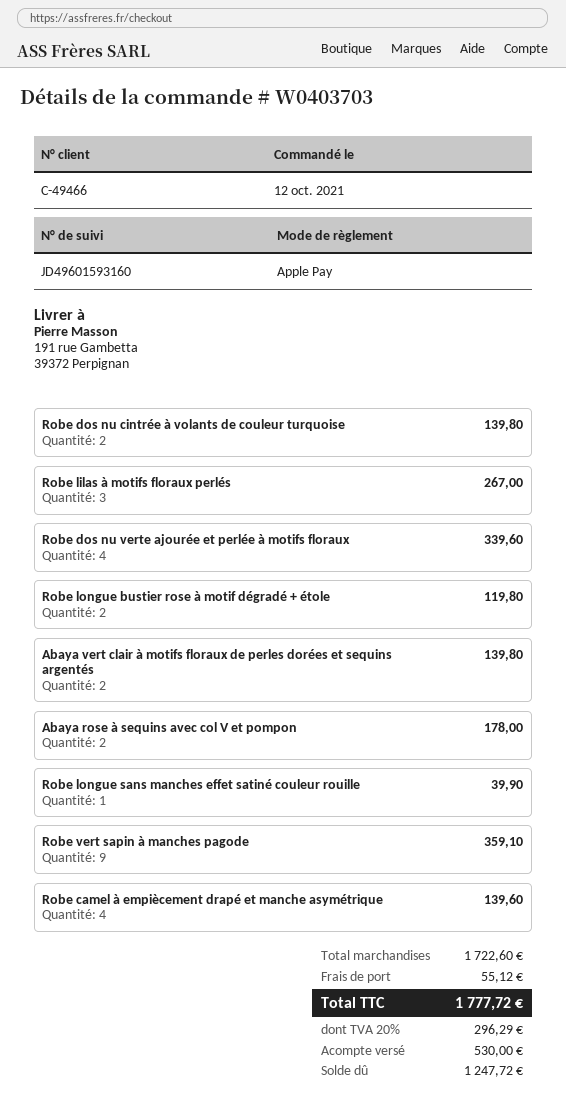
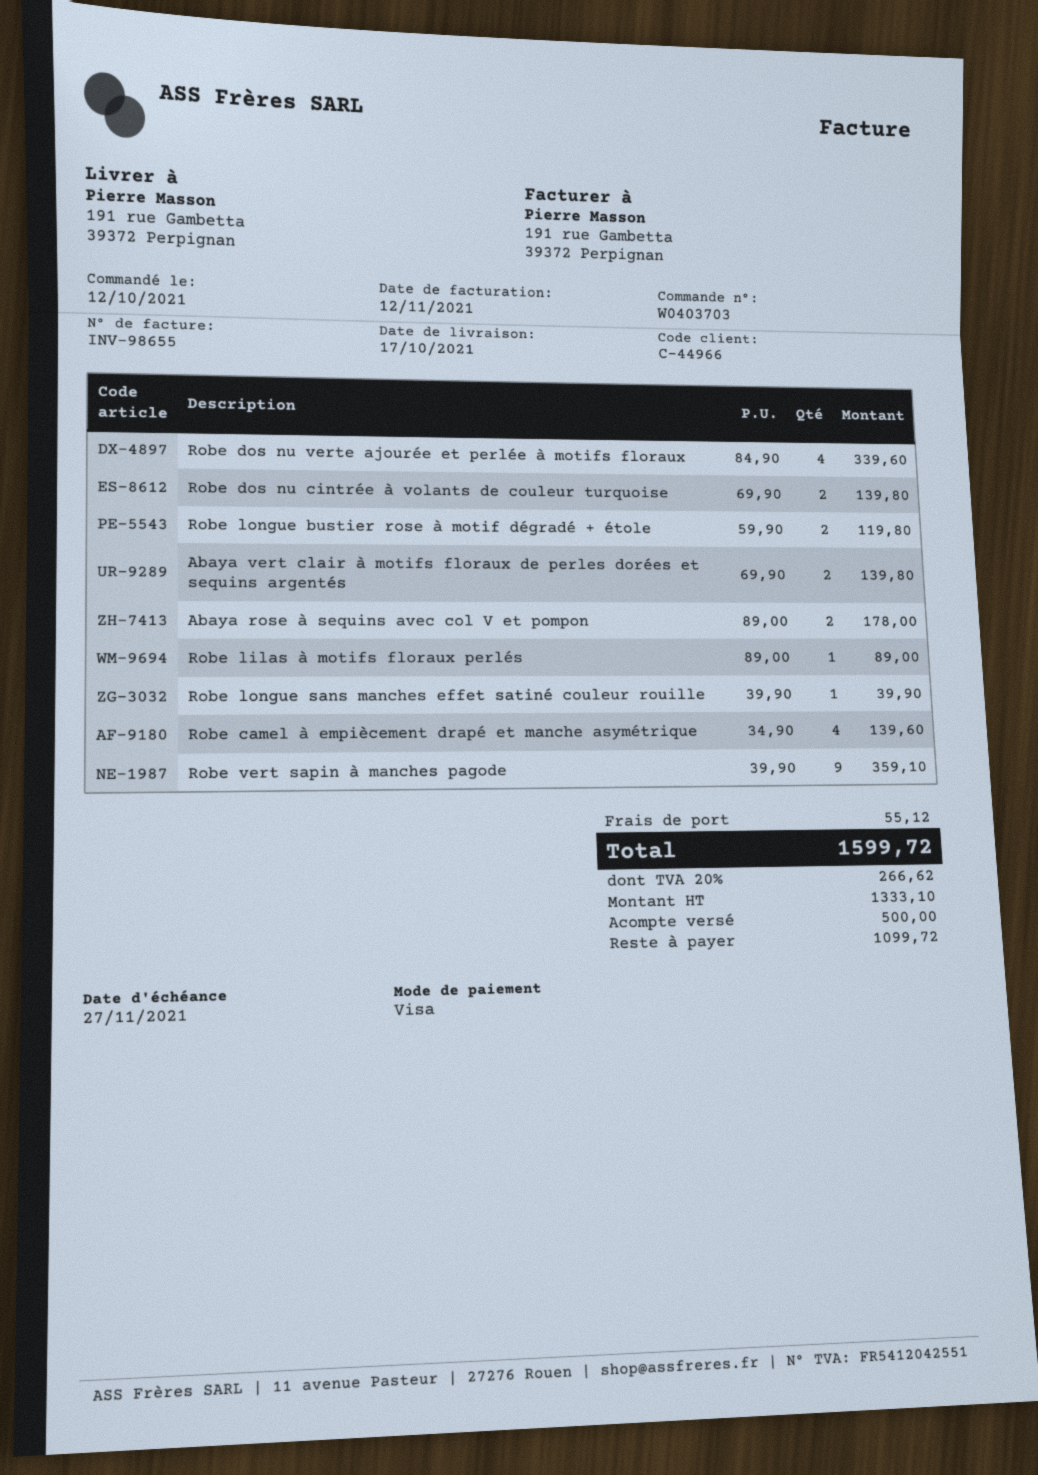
customer number: C-49466 -> C-44966
payment method: Apple Pay -> Visa
Robe lilas à motifs floraux perlés: 3 for 267.00 -> 1 for 89.00
tax: 20% = 296.29 -> 20% = 266.62
total: 1777.72 -> 1599.72
deposit: 530.00 -> 500.00
balance: 1247.72 -> 1099.72

